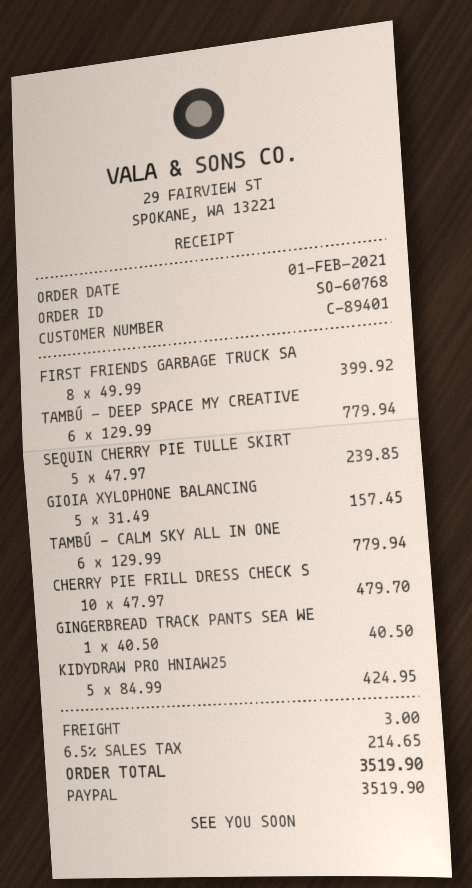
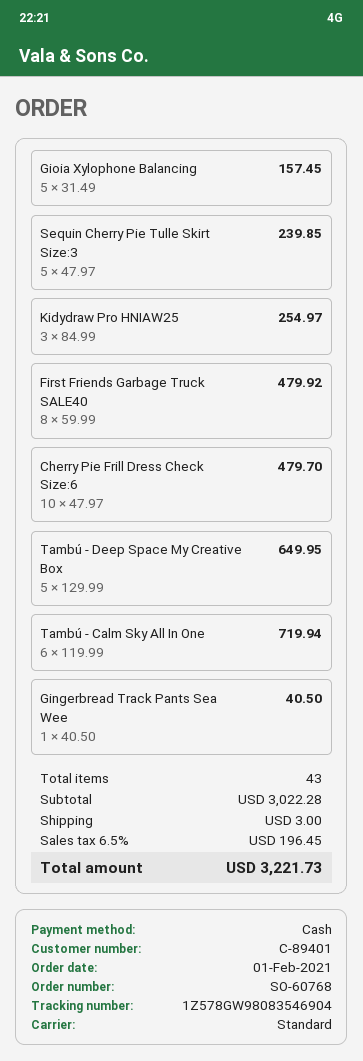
payment method: PayPal -> cash
FIRST FRIENDS GARBAGE TRUCK SA: 8 x 49.99 = 399.92 -> 8 x 59.99 = 479.92
TAMBÚ - DEEP SPACE MY CREATIVE: 6 x 129.99 = 779.94 -> 5 x 129.99 = 649.95
TAMBÚ - CALM SKY ALL IN ONE: 6 x 129.99 = 779.94 -> 6 x 119.99 = 719.94
KIDYDRAW PRO HNIAW25: 5 x 84.99 = 424.95 -> 3 x 84.99 = 254.97
tax: 6.5% = 214.65 -> 6.5% = 196.45
total: 3519.90 -> 3221.73

